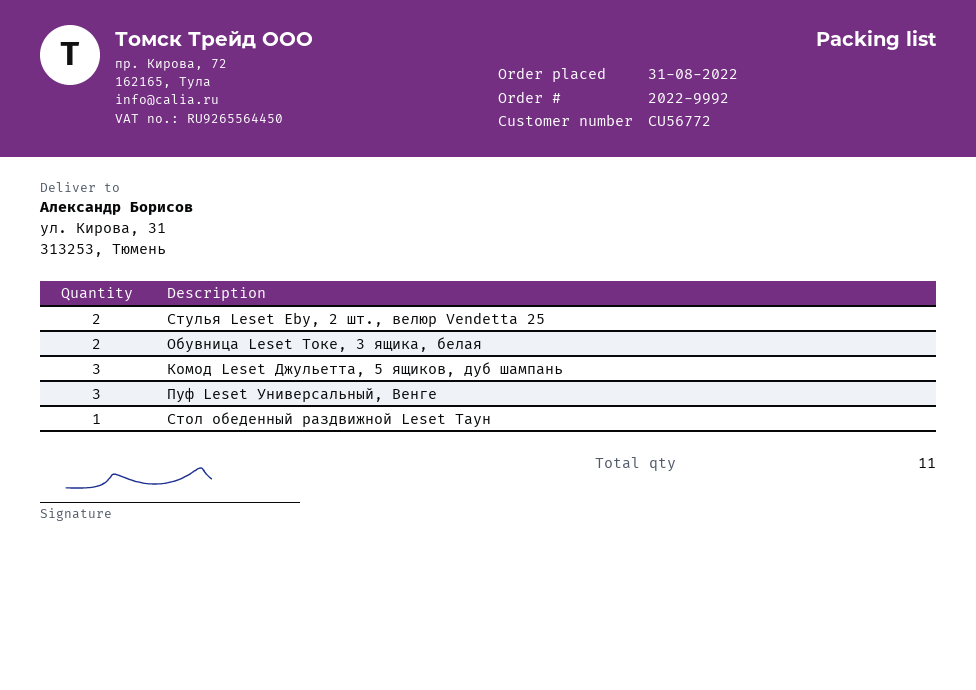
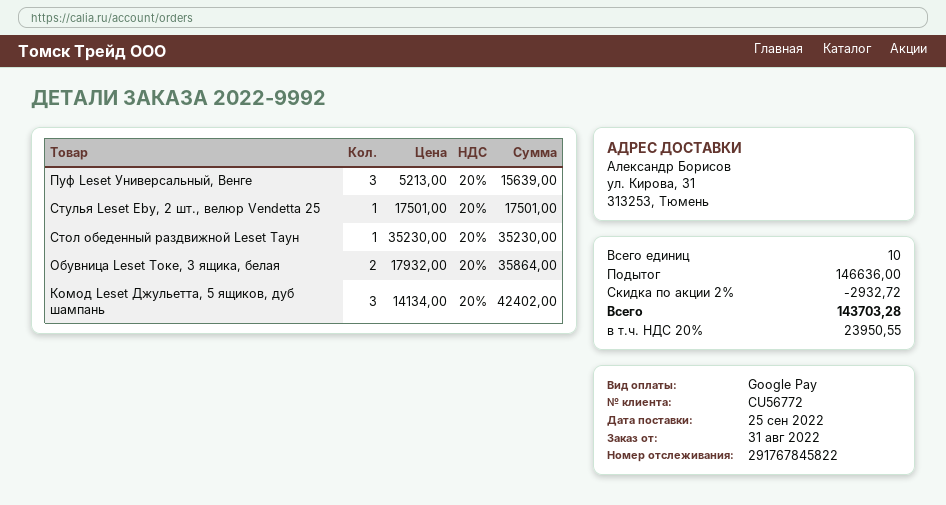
Стулья Leset Eby, 2 шт., велюр Vendetta 25: 2 -> 1
total quantity: 11 -> 10

